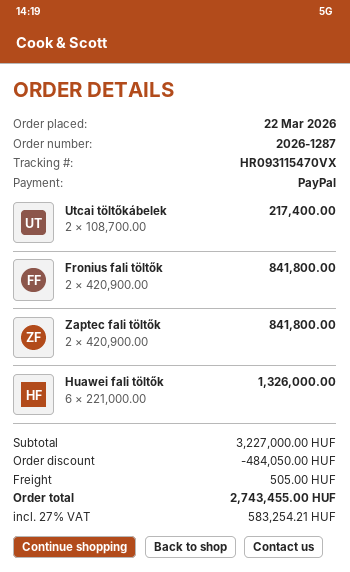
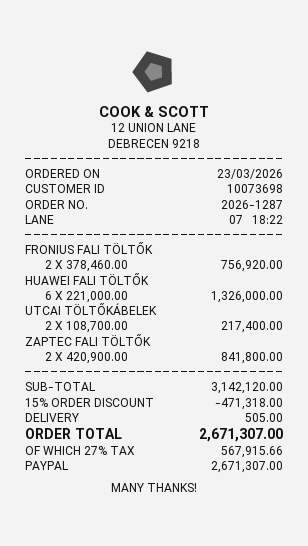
order date: 2026-03-22 -> 2026-03-23
Fronius fali töltők: 2 x 420900.00 = 841800.00 -> 2 x 378460.00 = 756920.00
subtotal: 3227000.00 -> 3142120.00
discount: 484050.00 -> 471318.00
tax: 27% = 583254.21 -> 27% = 567915.66
total: 2743455.00 -> 2671307.00

